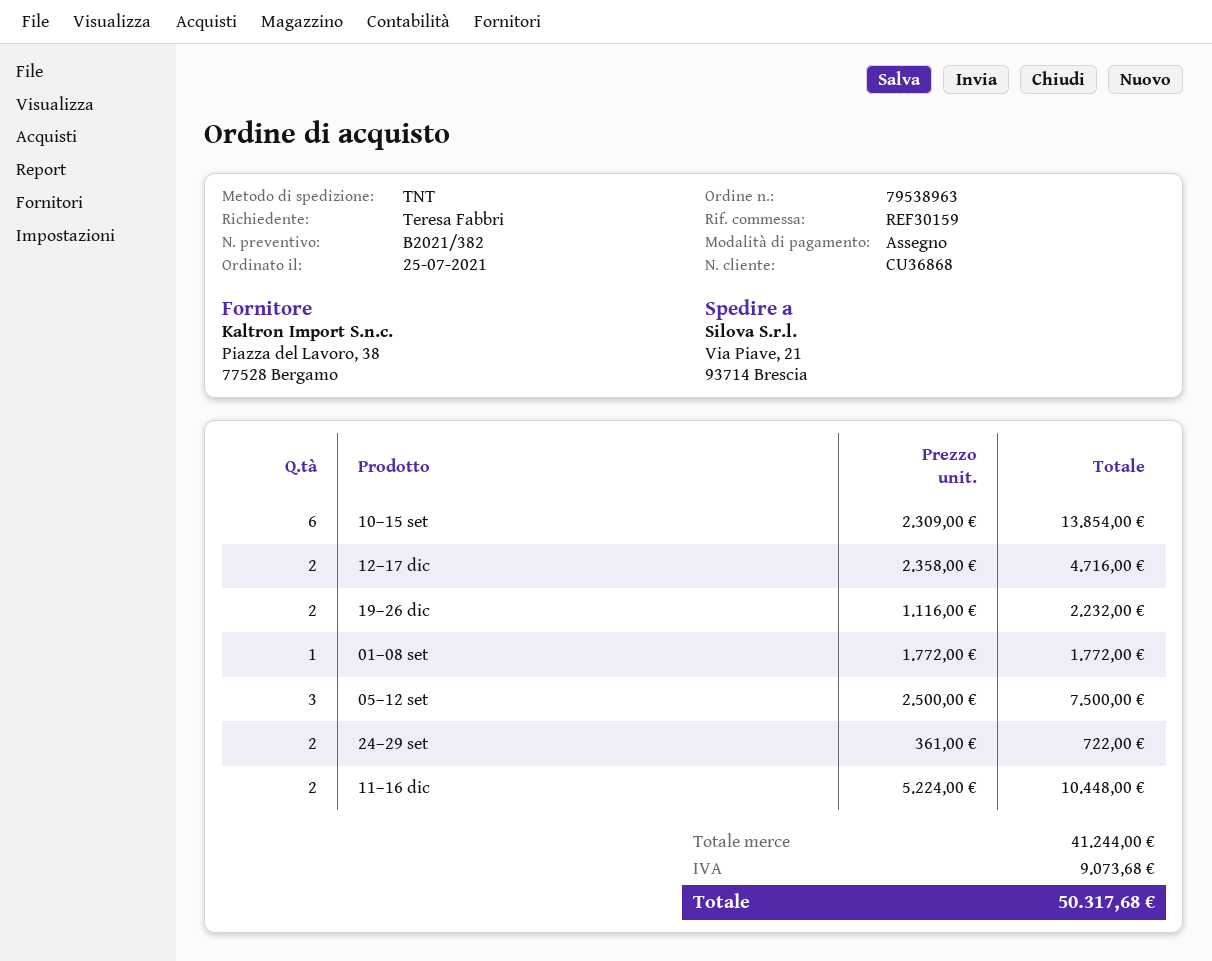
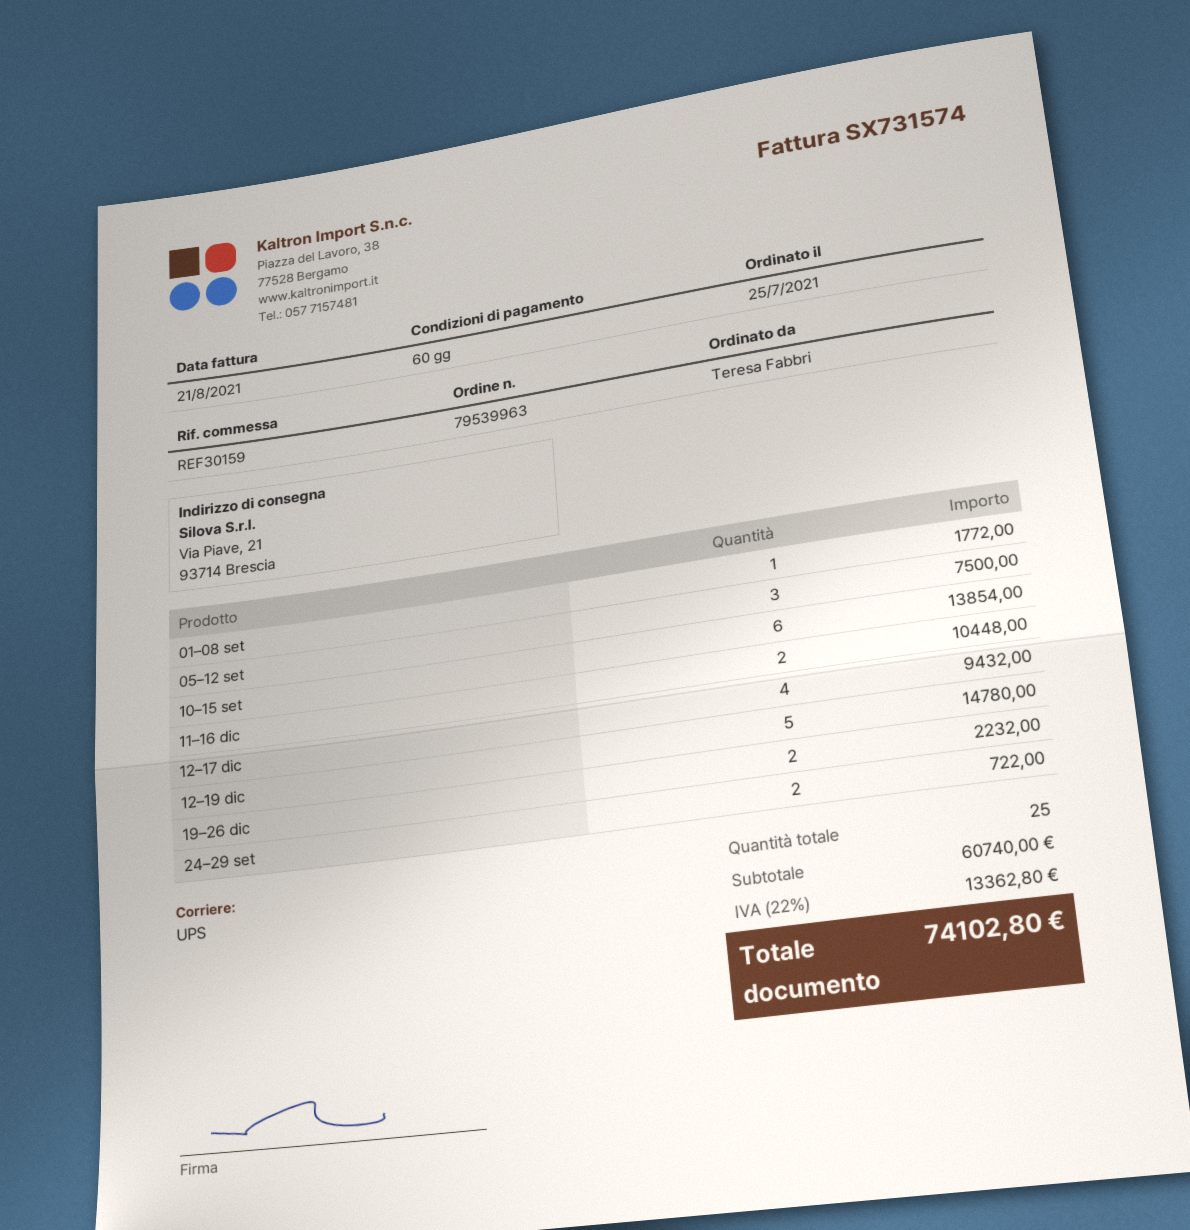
order number: 79538963 -> 79539963
shipping method: TNT -> UPS
12–17 dic: 2 for 4716.00 -> 4 for 9432.00
12–19 dic: none -> 5 for 14780.00
subtotal: 41244.00 -> 60740.00
tax: 9073.68 -> 13362.80
total: 50317.68 -> 74102.80

